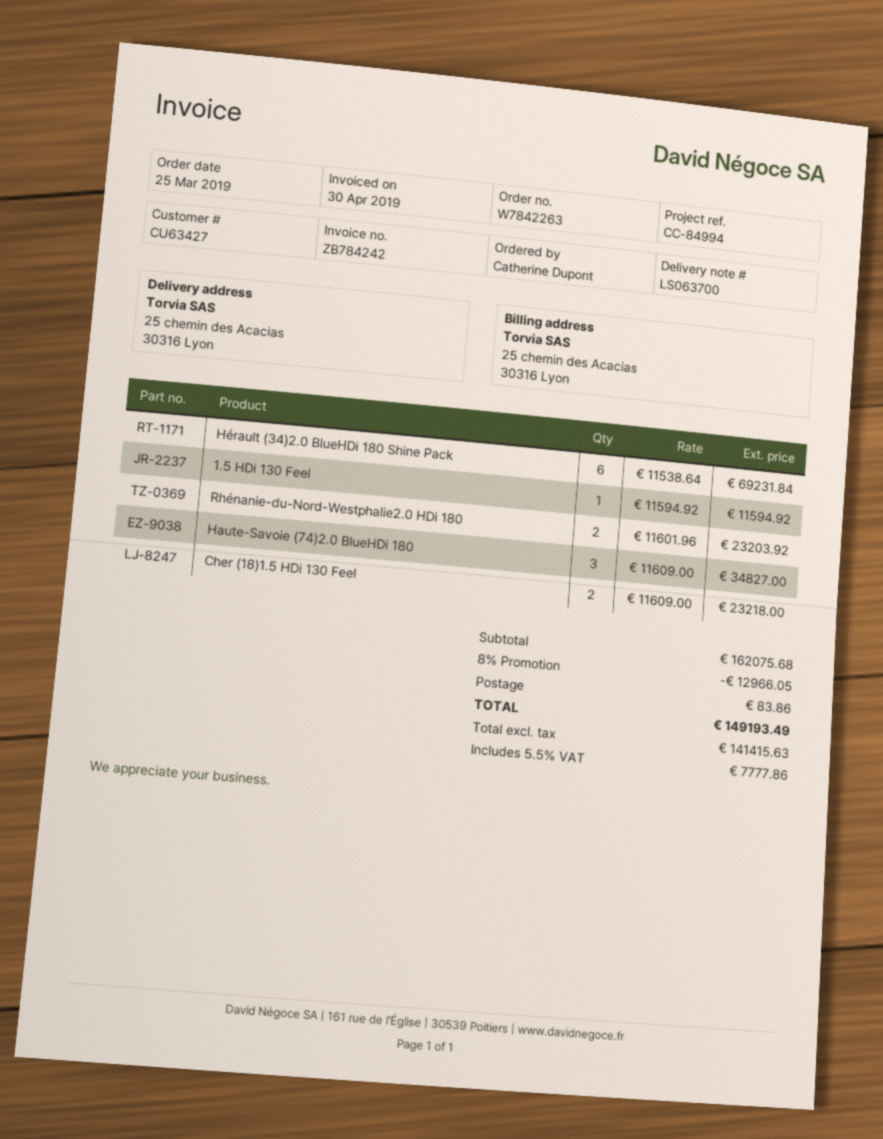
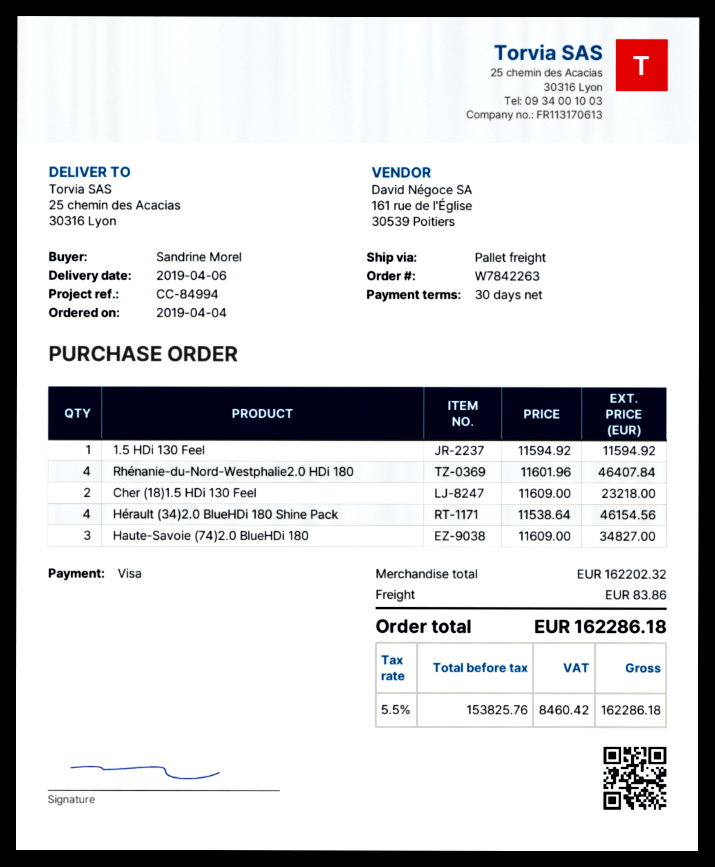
order date: 2019-03-25 -> 2019-04-04
ordered by: Catherine Dupont -> Sandrine Morel
Hérault (34)2.0 BlueHDi 180 Shine Pack: 6 x 11538.64 = 69231.84 -> 4 x 11538.64 = 46154.56
Rhénanie-du-Nord-Westphalie2.0 HDi 180: 2 x 11601.96 = 23203.92 -> 4 x 11601.96 = 46407.84
subtotal: 162075.68 -> 162202.32
discount: 8% = 12966.05 -> none
net: 141415.63 -> 153825.76
tax: 5.5% = 7777.86 -> 5.5% = 8460.42
total: 149193.49 -> 162286.18

